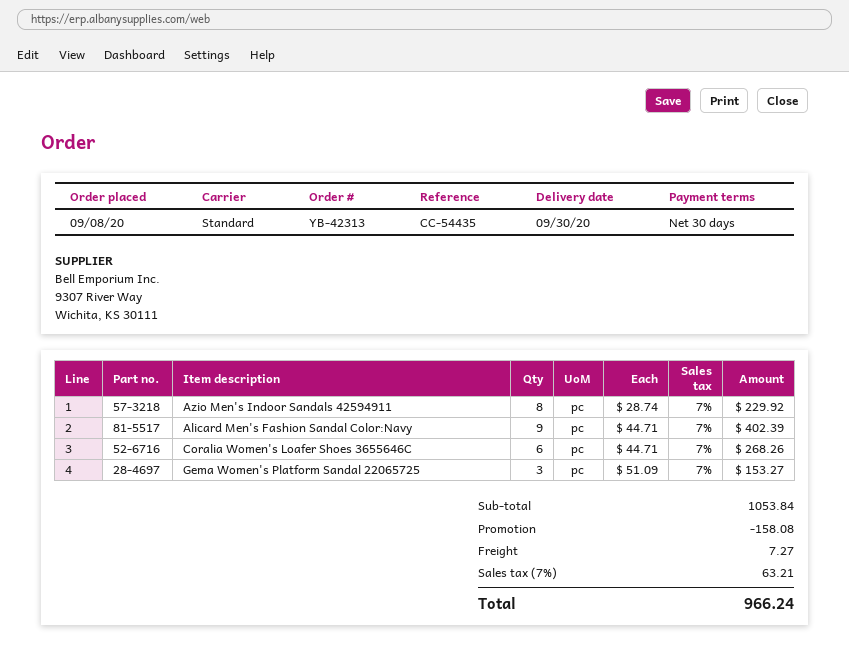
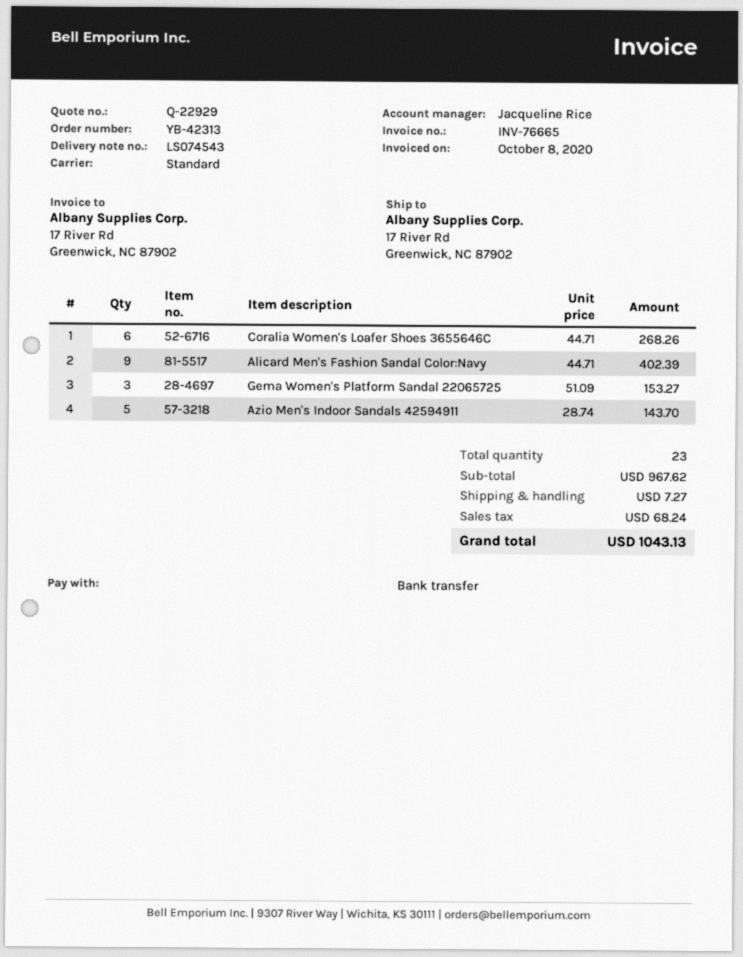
Azio Men's Indoor Sandals 42594911: 8 x 28.74 = 229.92 -> 5 x 28.74 = 143.70
subtotal: 1053.84 -> 967.62
discount: 158.08 -> none
tax: 63.21 -> 68.24
total: 966.24 -> 1043.13

